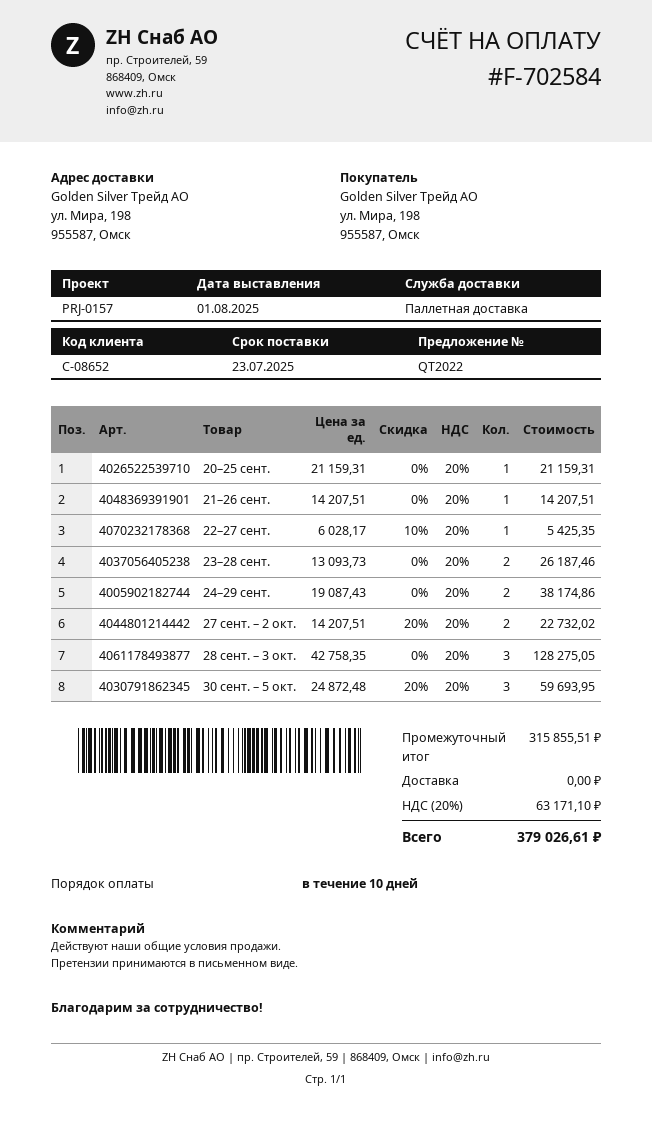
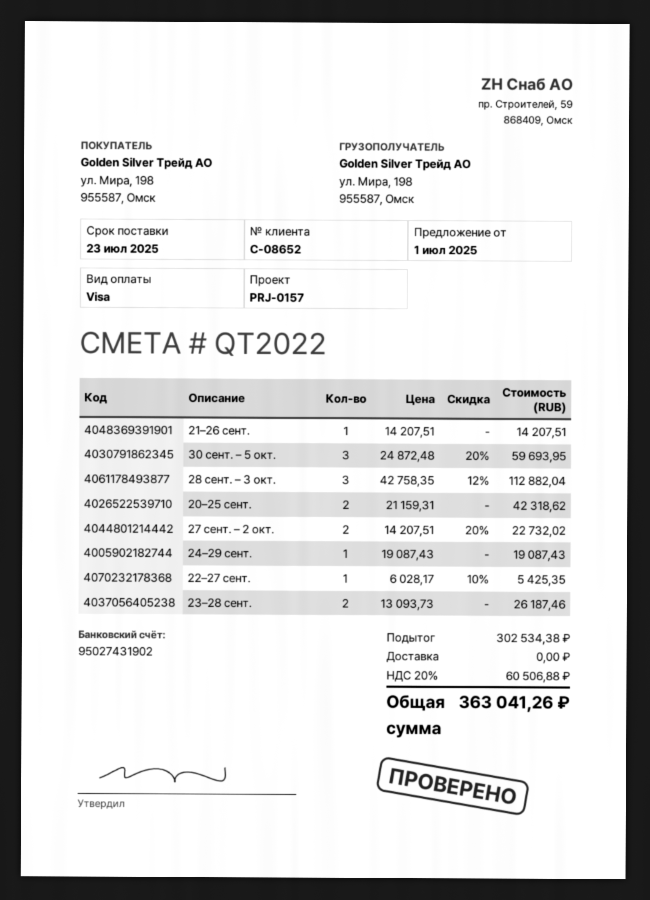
20–25 сент.: 1 x 21159.31 = 21159.31 -> 2 x 21159.31 = 42318.62
24–29 сент.: 2 x 19087.43 = 38174.86 -> 1 x 19087.43 = 19087.43
28 сент. – 3 окт.: 3 x 42758.35 = 128275.05 -> 3 x 42758.35 - 12% = 112882.04
subtotal: 315855.51 -> 302534.38
tax: 20% = 63171.10 -> 20% = 60506.88
total: 379026.61 -> 363041.26

